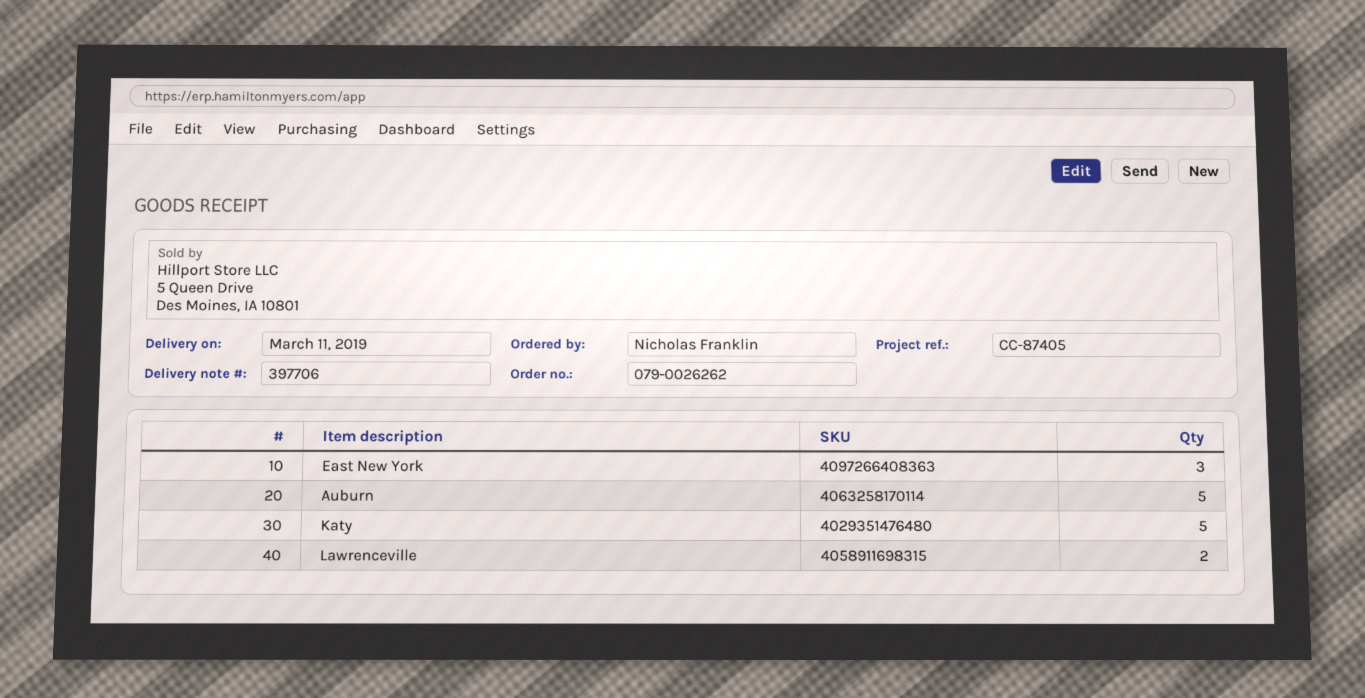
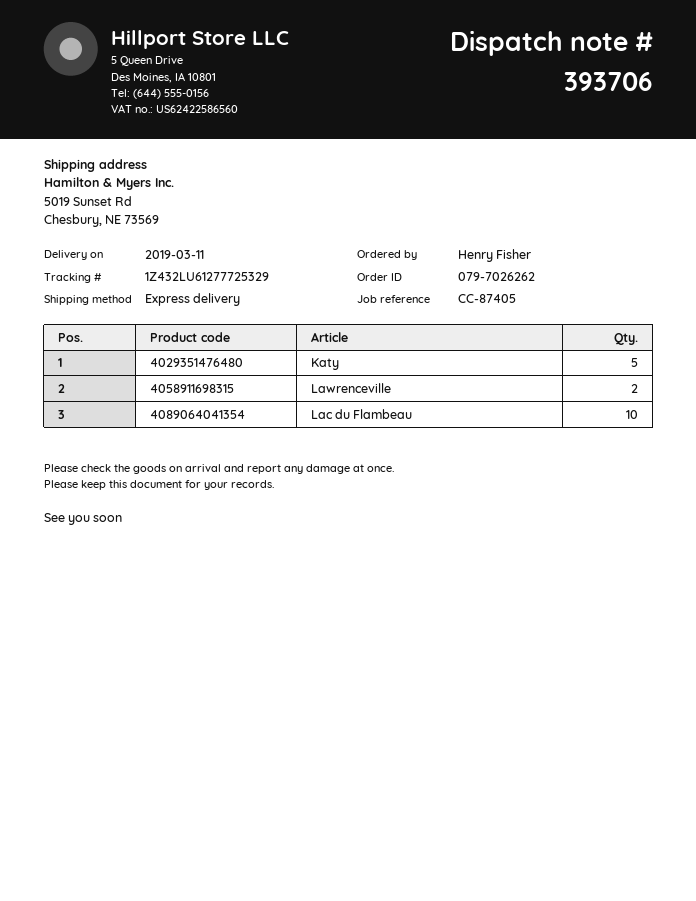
order number: 079-0026262 -> 079-7026262
delivery note number: 397706 -> 393706
ordered by: Nicholas Franklin -> Henry Fisher
East New York: 3 -> none
Auburn: 5 -> none
Lac du Flambeau: none -> 10

